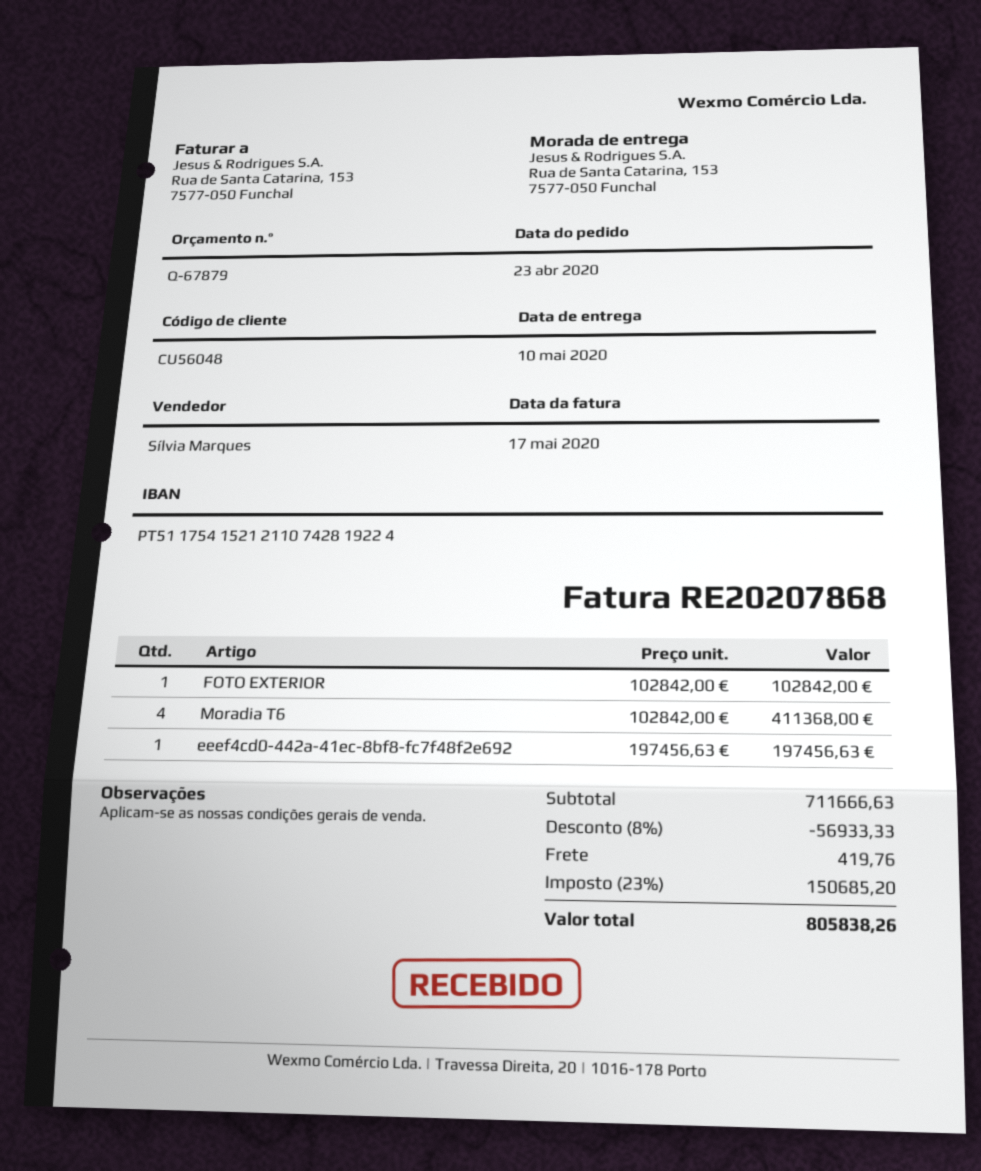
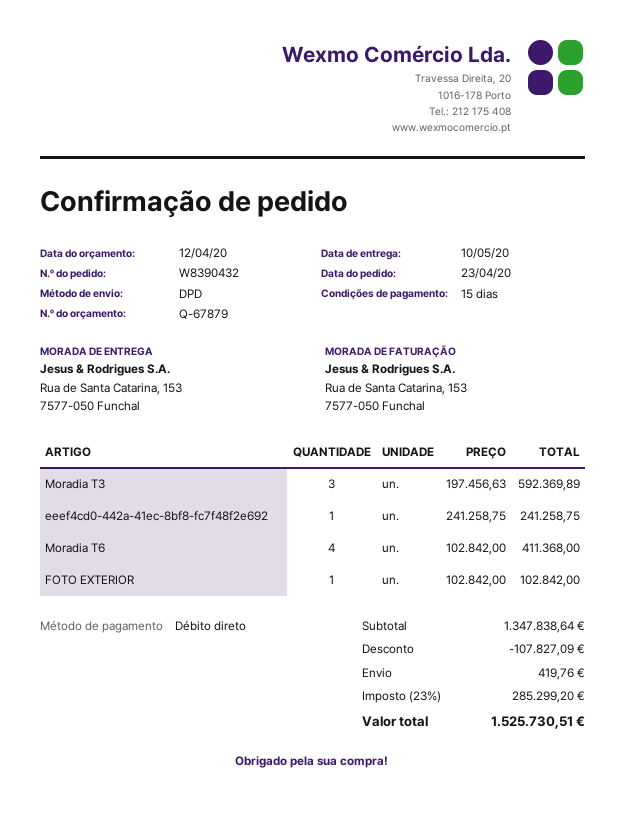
eeef4cd0-442a-41ec-8bf8-fc7f48f2e692: 1 x 197456.63 = 197456.63 -> 1 x 241258.75 = 241258.75
Moradia T3: none -> 3 x 197456.63 = 592369.89
subtotal: 711666.63 -> 1347838.64
discount: 56933.33 -> 107827.09
tax: 23% = 150685.20 -> 23% = 285299.20
total: 805838.26 -> 1525730.51

